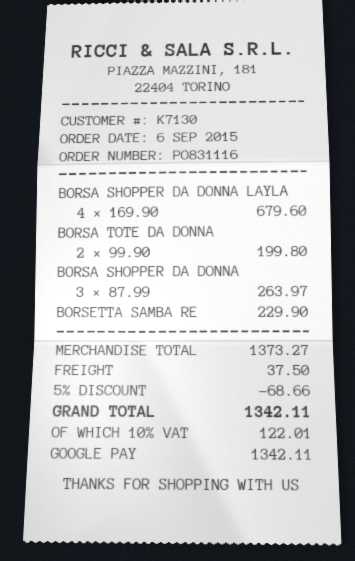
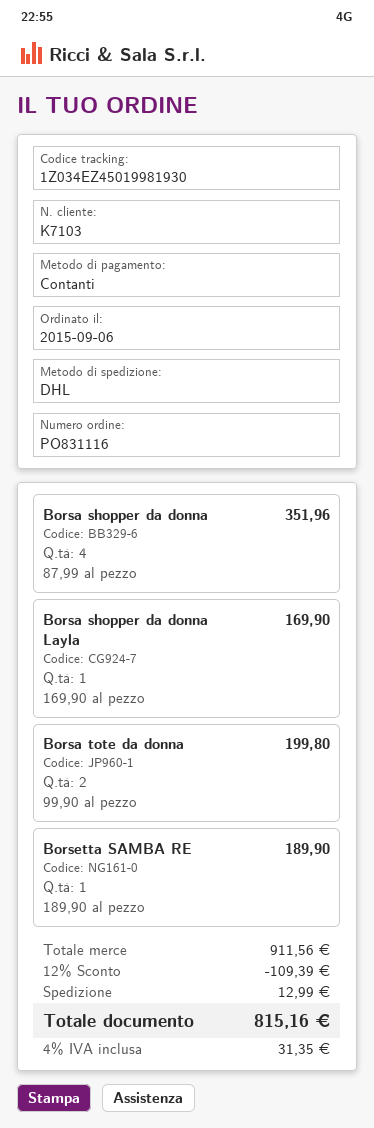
customer number: K7130 -> K7103
payment method: Google Pay -> cash
BORSA SHOPPER DA DONNA LAYLA: 4 x 169.90 = 679.60 -> 1 x 169.90 = 169.90
BORSA SHOPPER DA DONNA: 3 x 87.99 = 263.97 -> 4 x 87.99 = 351.96
BORSETTA SAMBA RE: 1 x 229.90 = 229.90 -> 1 x 189.90 = 189.90
subtotal: 1373.27 -> 911.56
discount: 5% = 68.66 -> 12% = 109.39
shipping: 37.50 -> 12.99
tax: 10% = 122.01 -> 4% = 31.35
total: 1342.11 -> 815.16

